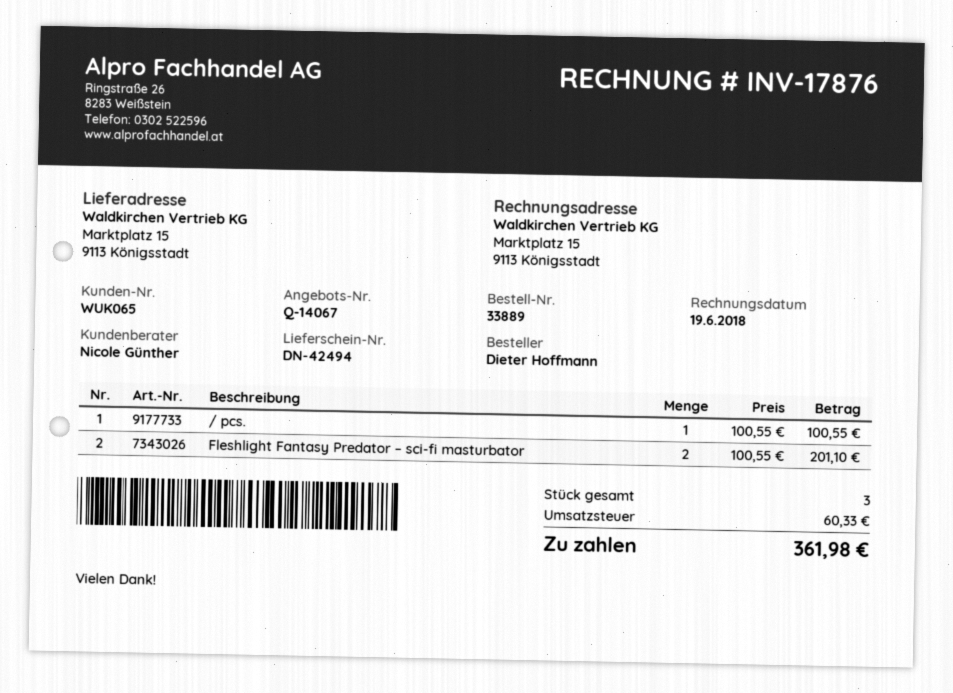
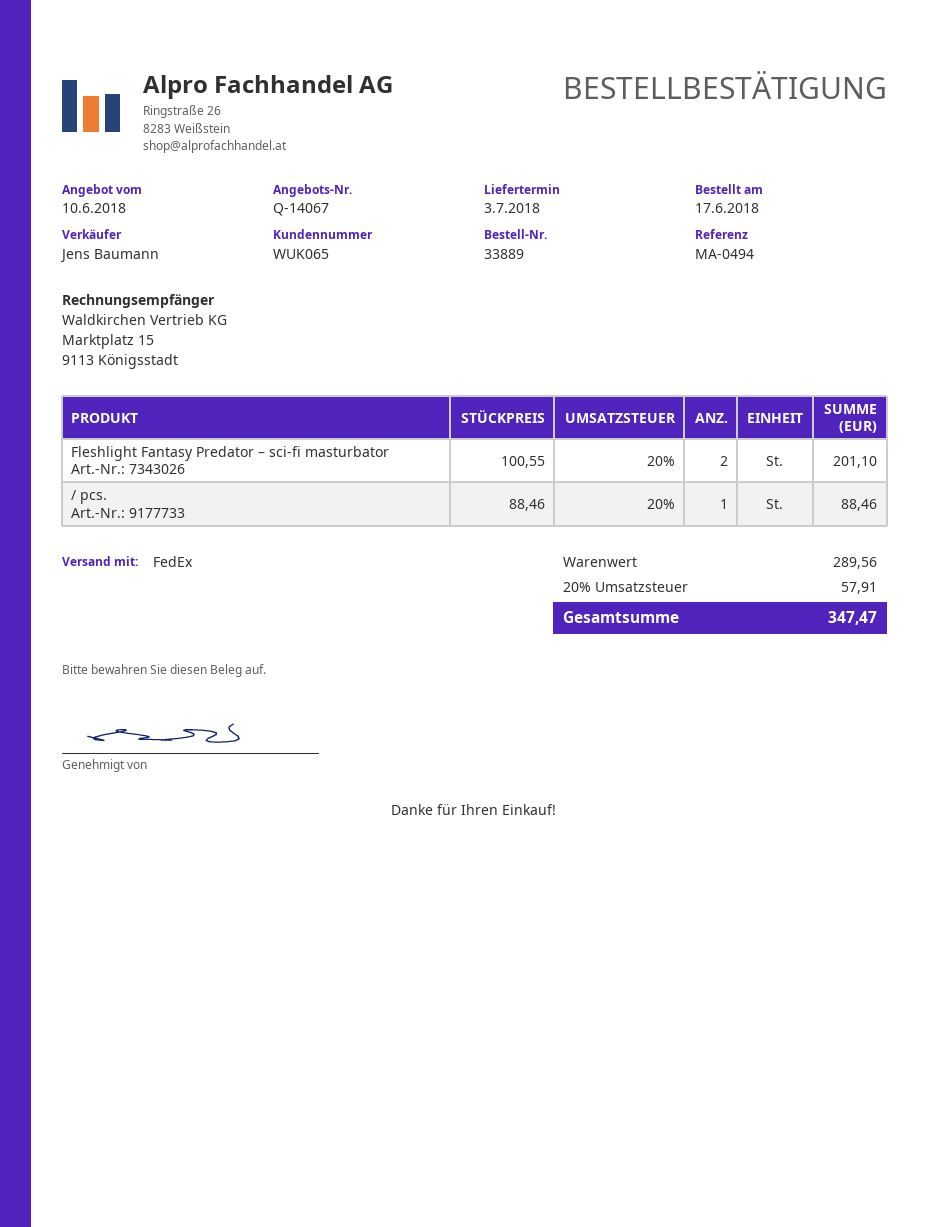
sales rep: Nicole Günther -> Jens Baumann
/ pcs.: 1 x 100.55 = 100.55 -> 1 x 88.46 = 88.46
tax: 60.33 -> 57.91
total: 361.98 -> 347.47

